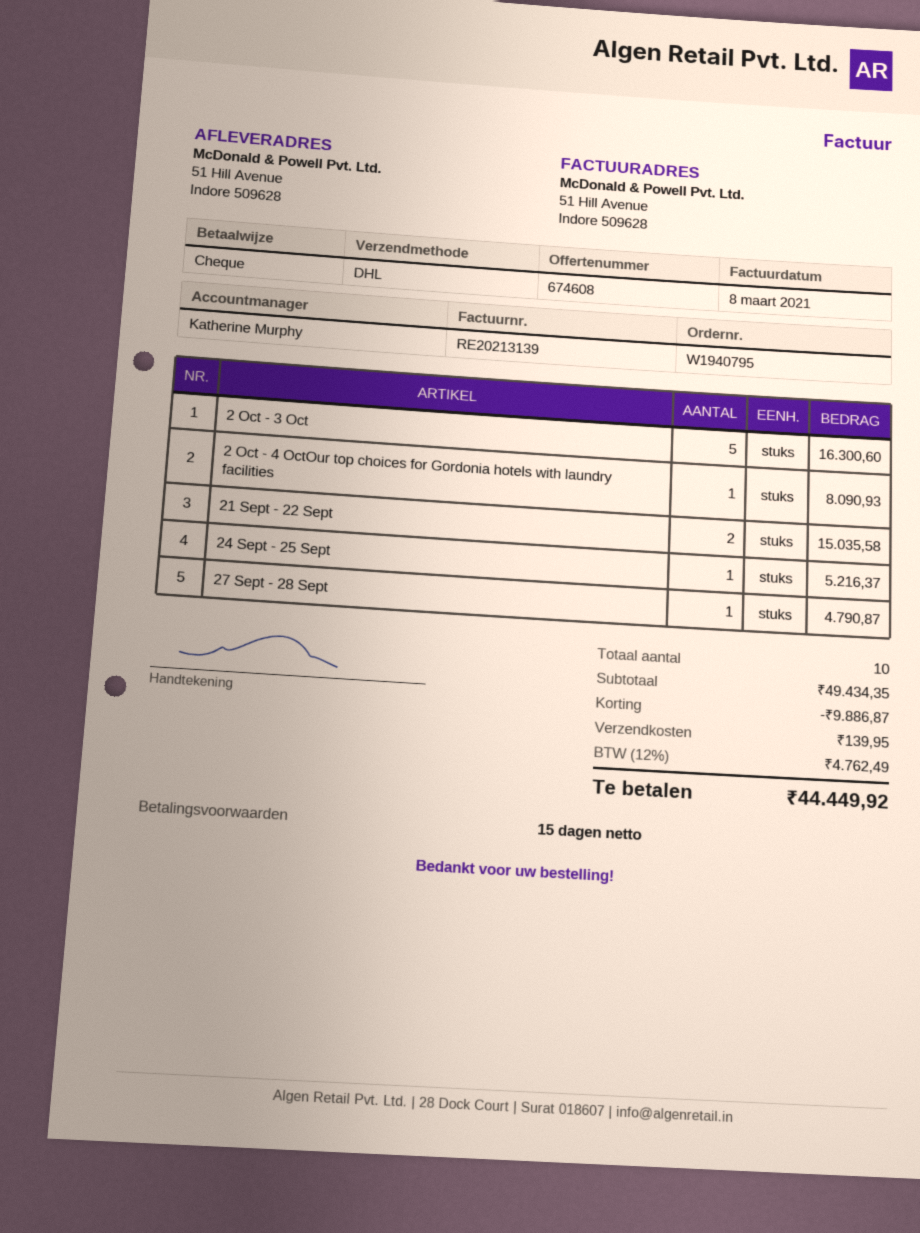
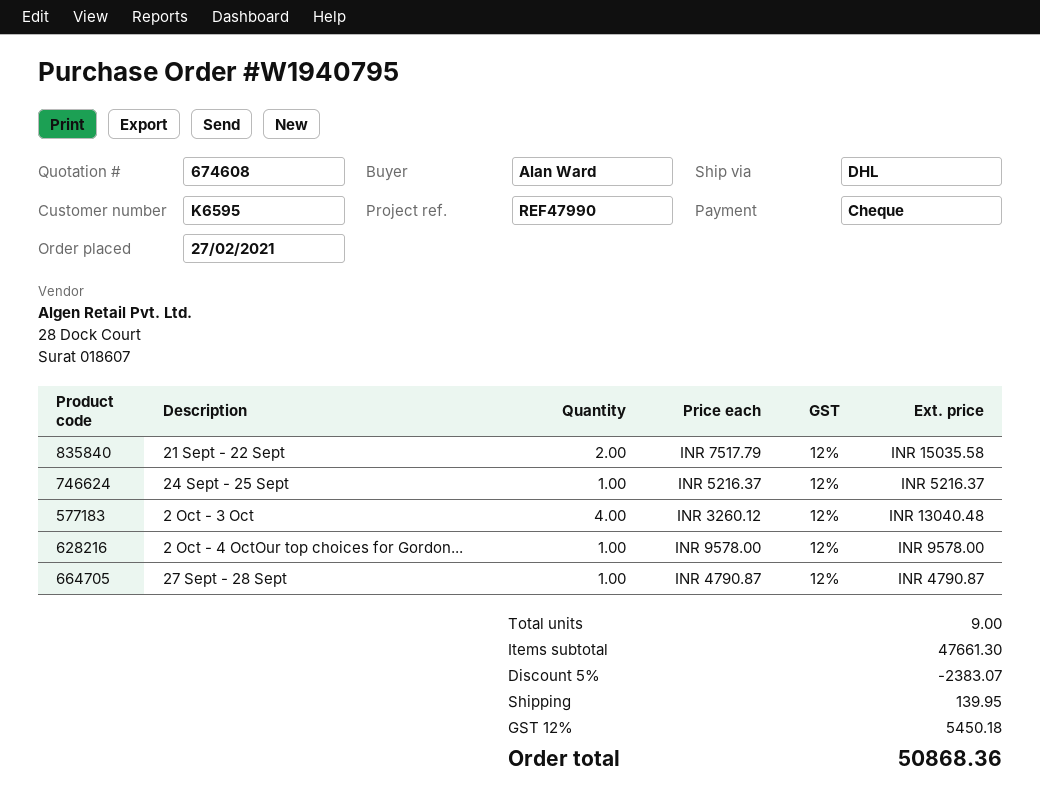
2 Oct - 3 Oct: 5 for 16300.60 -> 4 for 13040.48
2 Oct - 4 OctOur top choices for Gordonia hotels with laundry facilities: 1 for 8090.93 -> 1 for 9578.00
total quantity: 10 -> 9
subtotal: 49434.35 -> 47661.30
discount: 9886.87 -> 2383.07
tax: 12% = 4762.49 -> 12% = 5450.18
total: 44449.92 -> 50868.36

